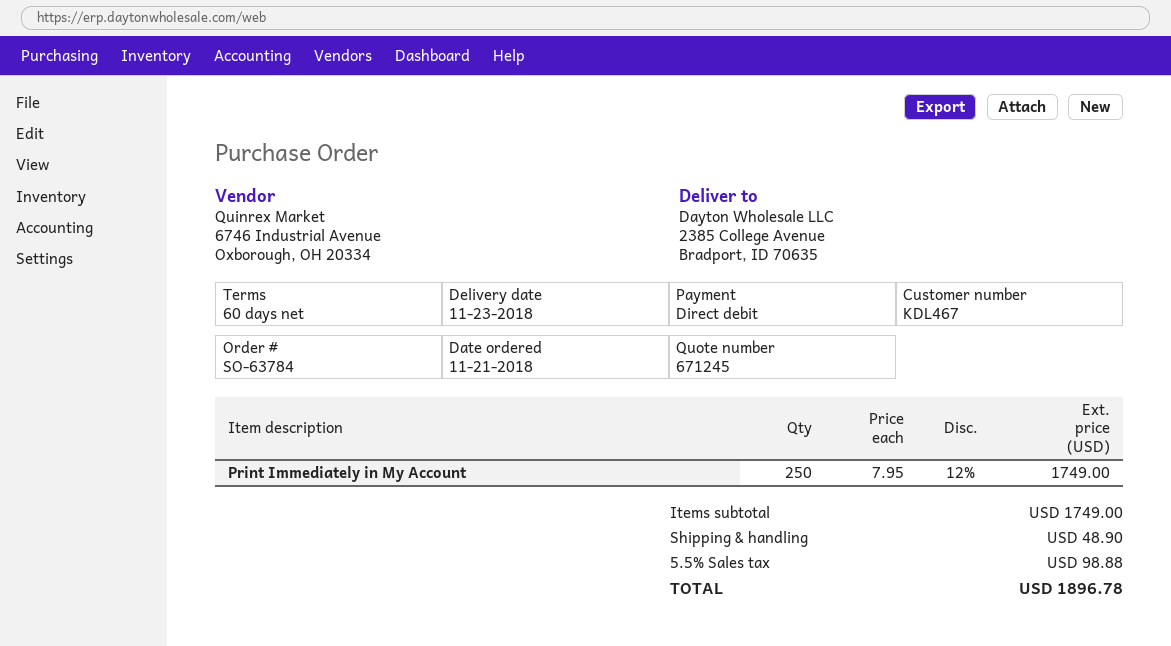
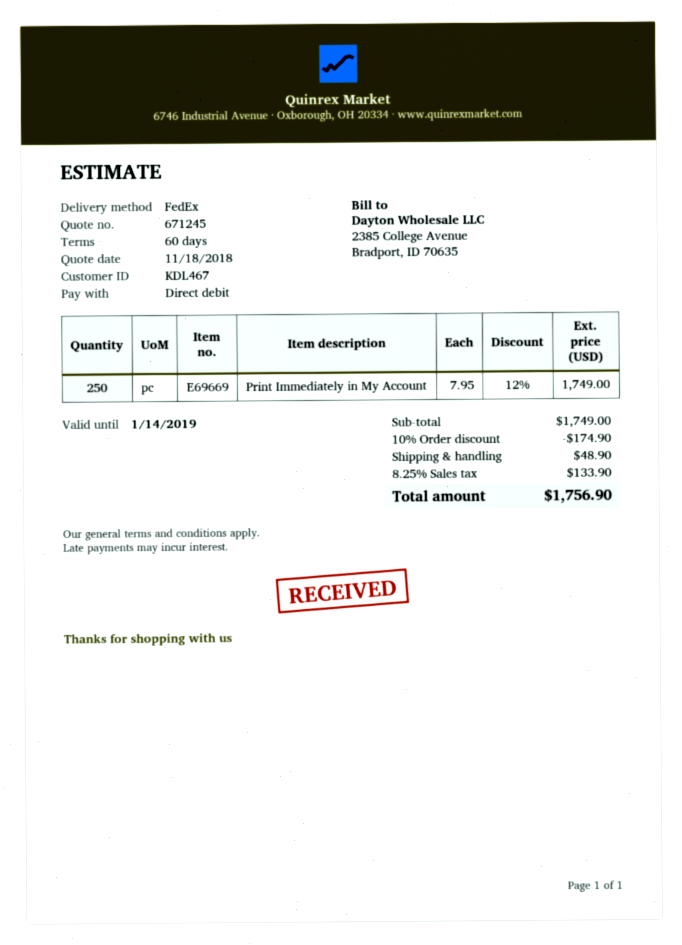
discount: none -> 10% = 174.90
tax: 5.5% = 98.88 -> 8.25% = 133.90
total: 1896.78 -> 1756.90

